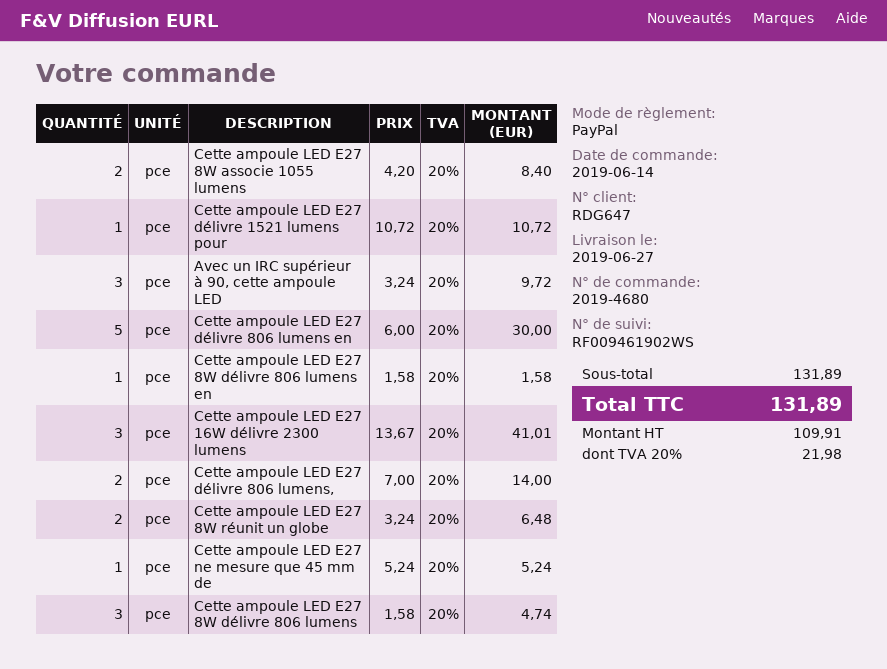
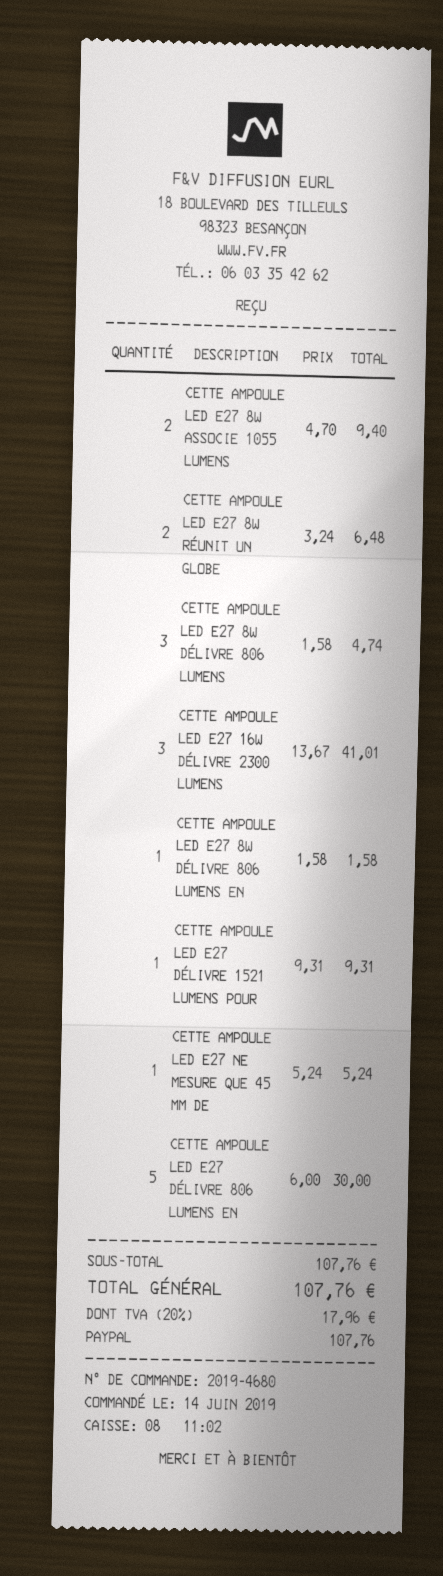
Cette ampoule LED E27 8W associe 1055 lumens: 2 x 4.20 = 8.40 -> 2 x 4.70 = 9.40
Cette ampoule LED E27 délivre 1521 lumens pour: 1 x 10.72 = 10.72 -> 1 x 9.31 = 9.31
Avec un IRC supérieur à 90, cette ampoule LED: 3 x 3.24 = 9.72 -> none
Cette ampoule LED E27 délivre 806 lumens,: 2 x 7.00 = 14.00 -> none
subtotal: 131.89 -> 107.76
tax: 20% = 21.98 -> 20% = 17.96
total: 131.89 -> 107.76

